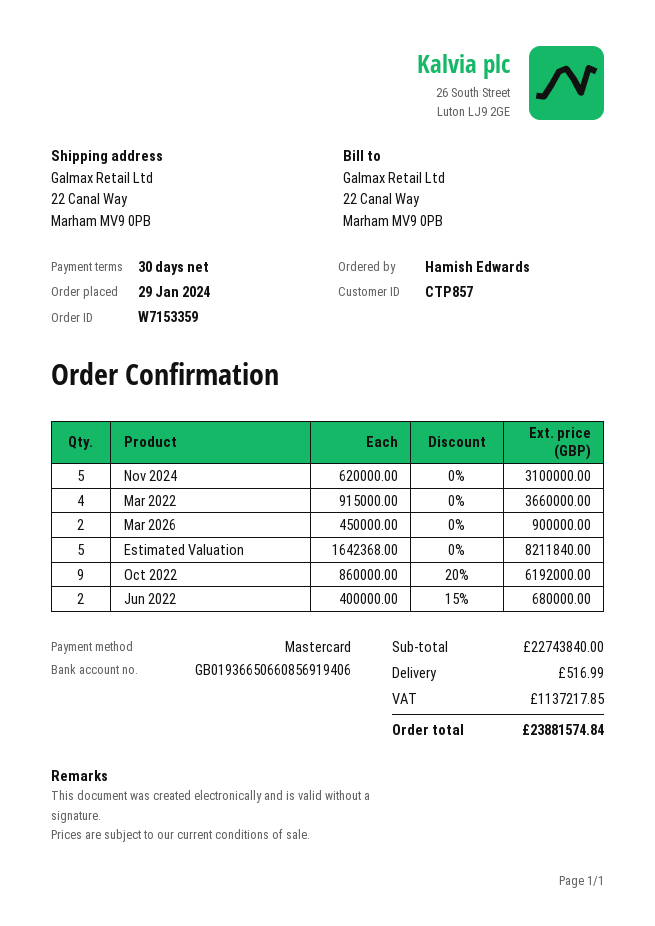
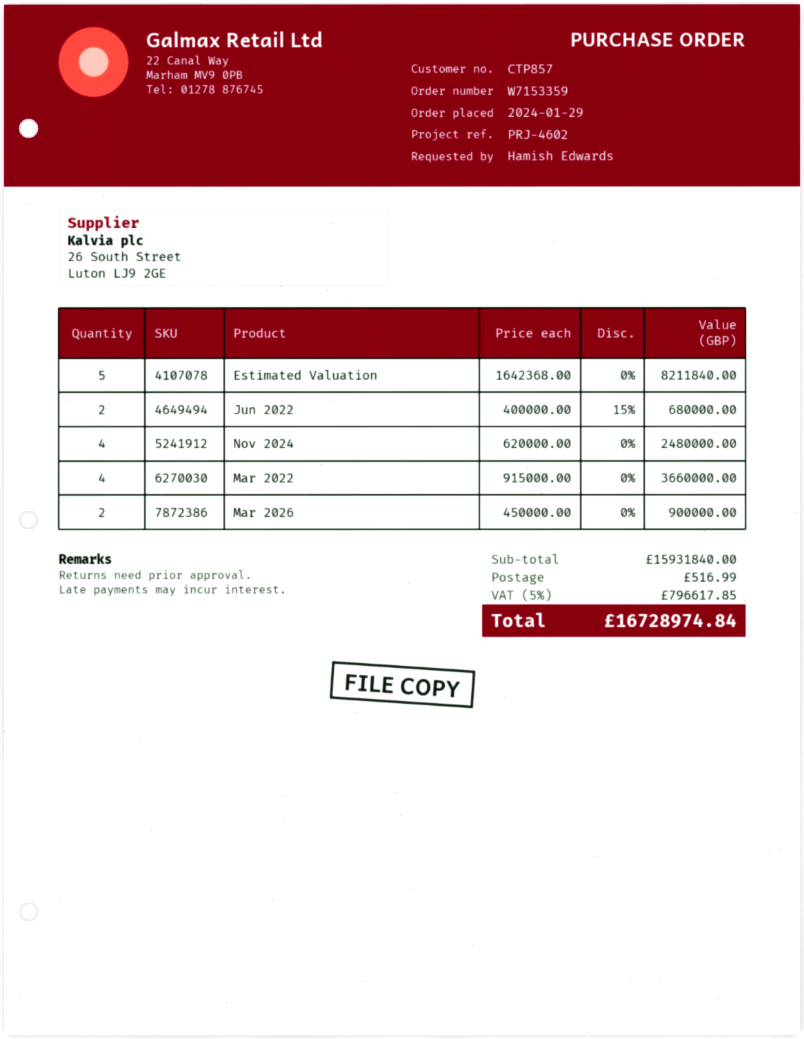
Nov 2024: 5 x 620000.00 = 3100000.00 -> 4 x 620000.00 = 2480000.00
Oct 2022: 9 x 860000.00 - 20% = 6192000.00 -> none
subtotal: 22743840.00 -> 15931840.00
tax: 1137217.85 -> 796617.85
total: 23881574.84 -> 16728974.84

